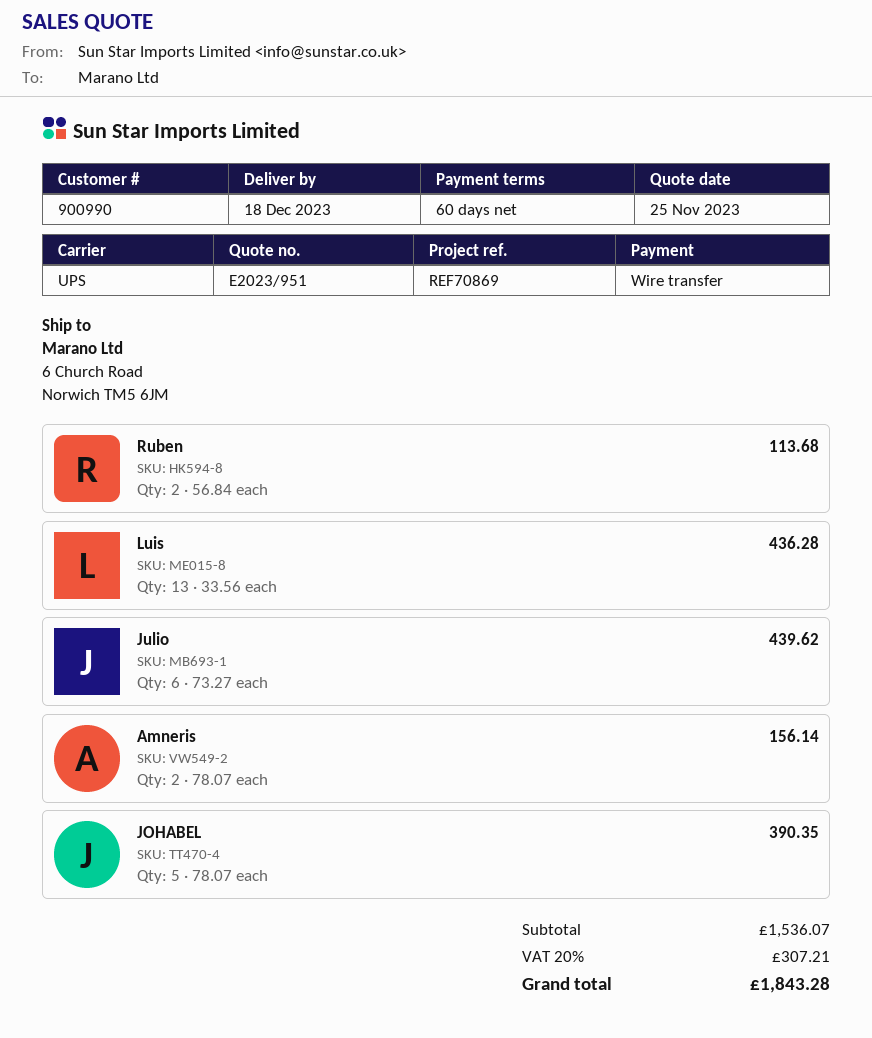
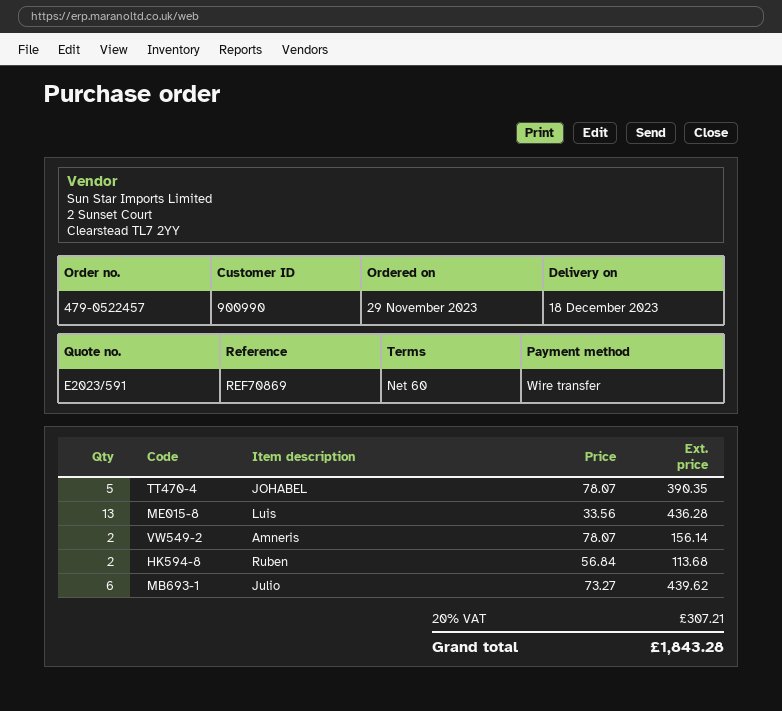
quote number: E2023/951 -> E2023/591

